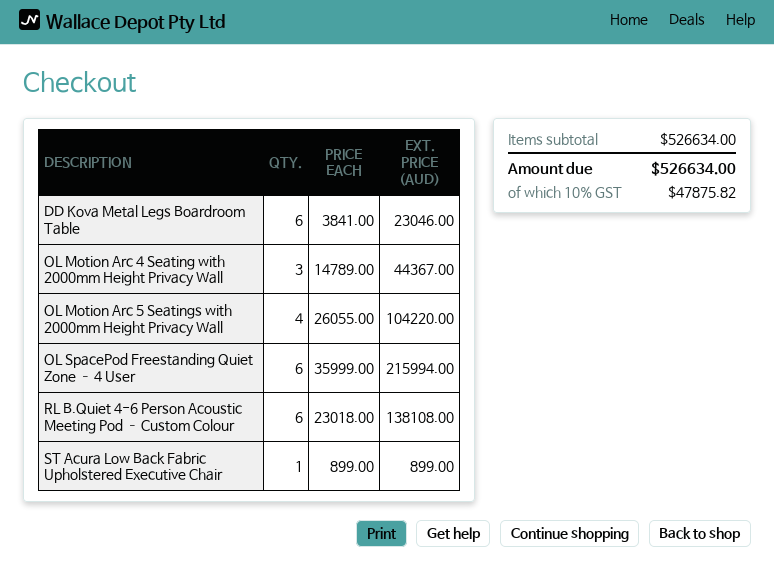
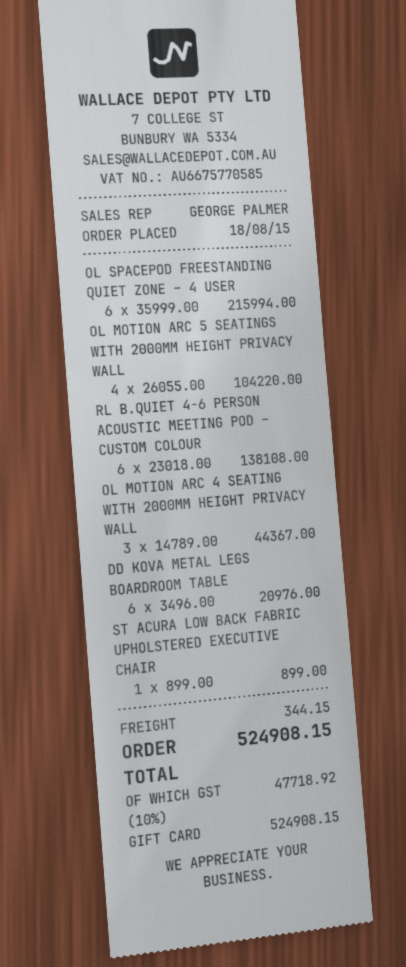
DD Kova Metal Legs Boardroom Table: 6 x 3841.00 = 23046.00 -> 6 x 3496.00 = 20976.00
shipping: none -> 344.15
tax: 10% = 47875.82 -> 10% = 47718.92
total: 526634.00 -> 524908.15

